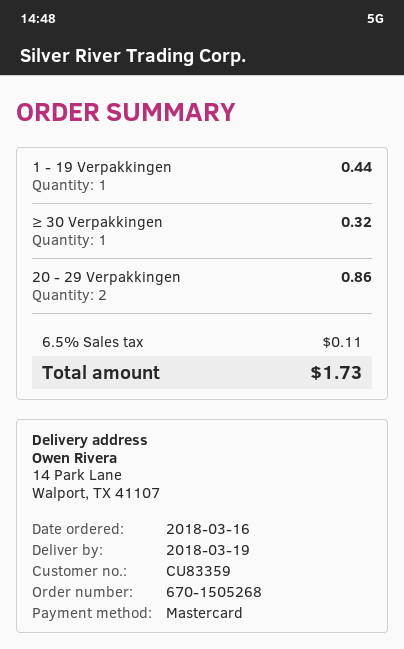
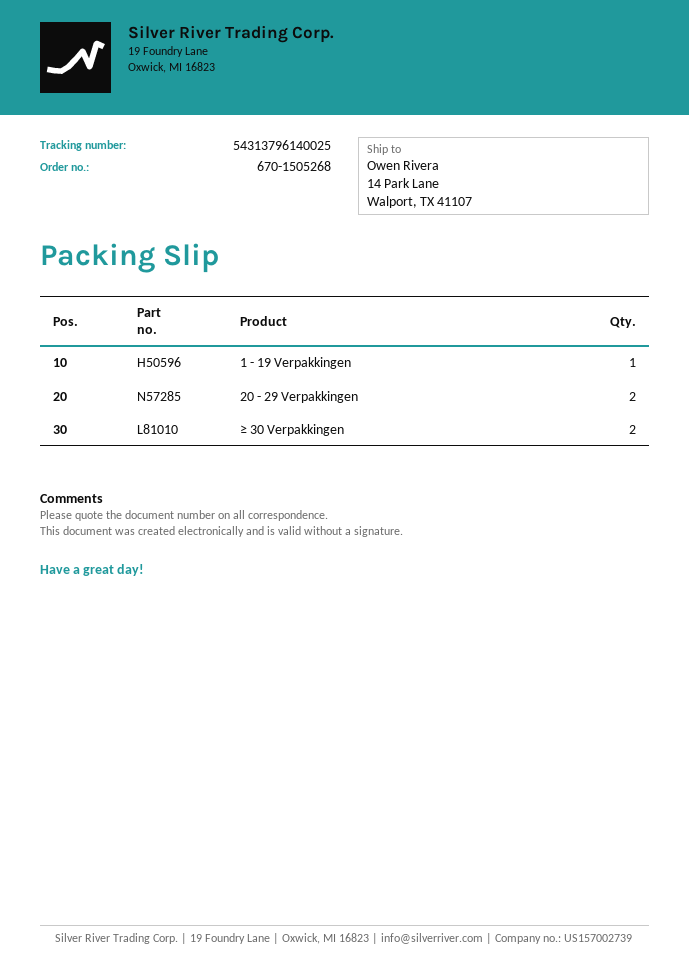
≥ 30 Verpakkingen: 1 -> 2

